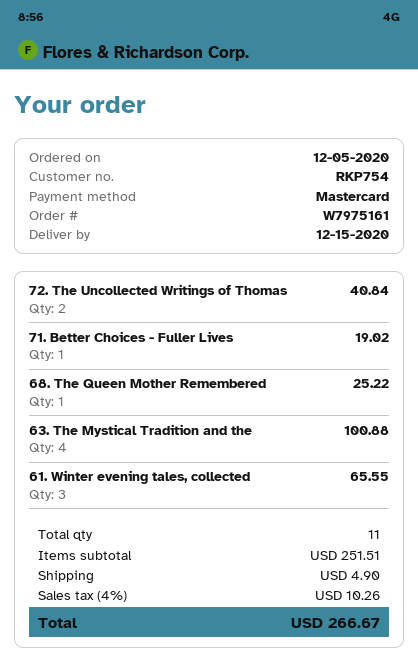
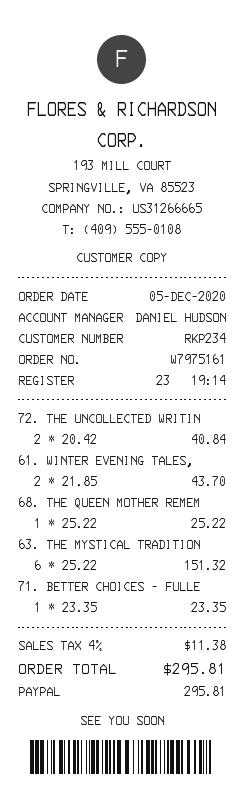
customer number: RKP754 -> RKP234
payment method: Mastercard -> PayPal
71. Better Choices - Fuller Lives: 1 for 19.02 -> 1 for 23.35
63. The Mystical Tradition and the: 4 for 100.88 -> 6 for 151.32
61. Winter evening tales, collected: 3 for 65.55 -> 2 for 43.70
shipping: 4.90 -> none
tax: 4% = 10.26 -> 4% = 11.38
total: 266.67 -> 295.81

